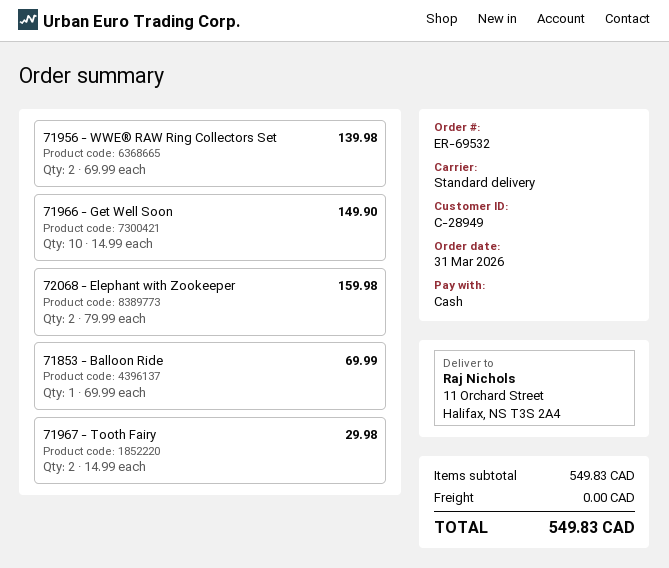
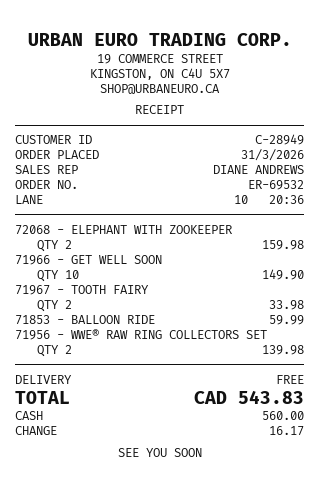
71853 - Balloon Ride: 1 for 69.99 -> 1 for 59.99
71967 - Tooth Fairy: 2 for 29.98 -> 2 for 33.98
total: 549.83 -> 543.83

